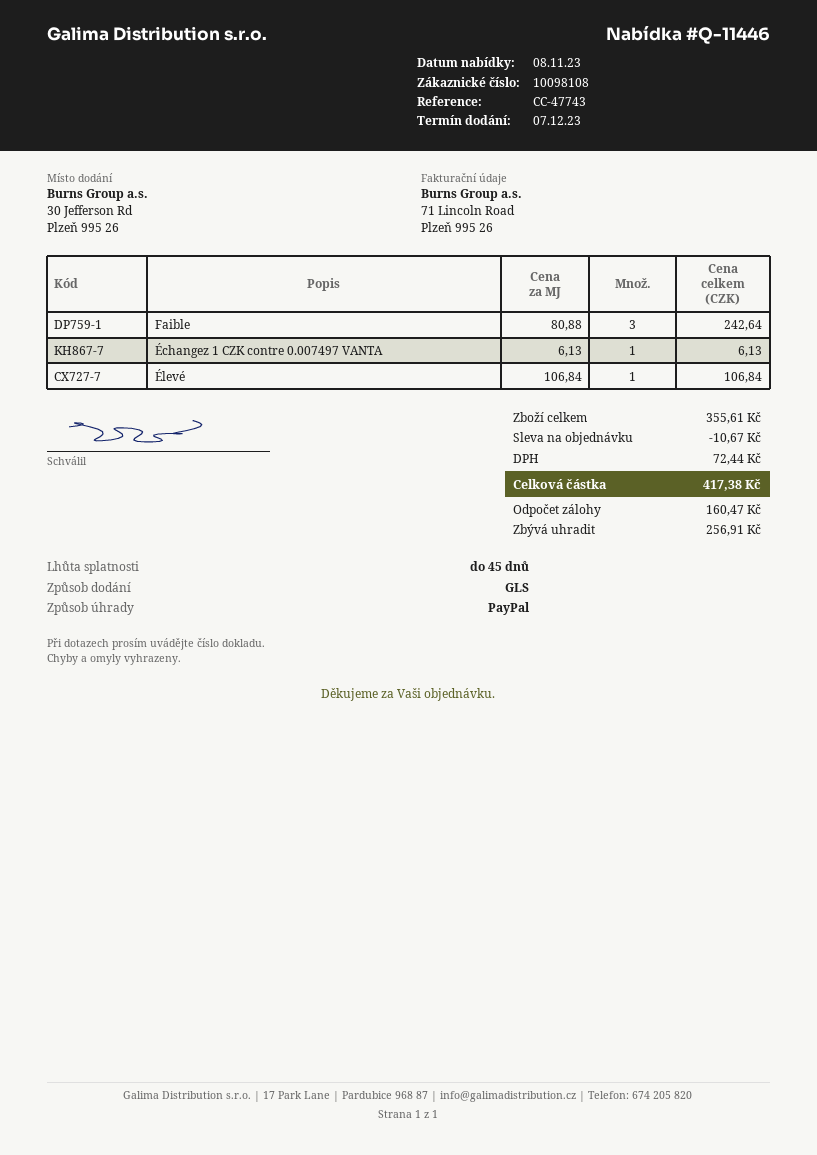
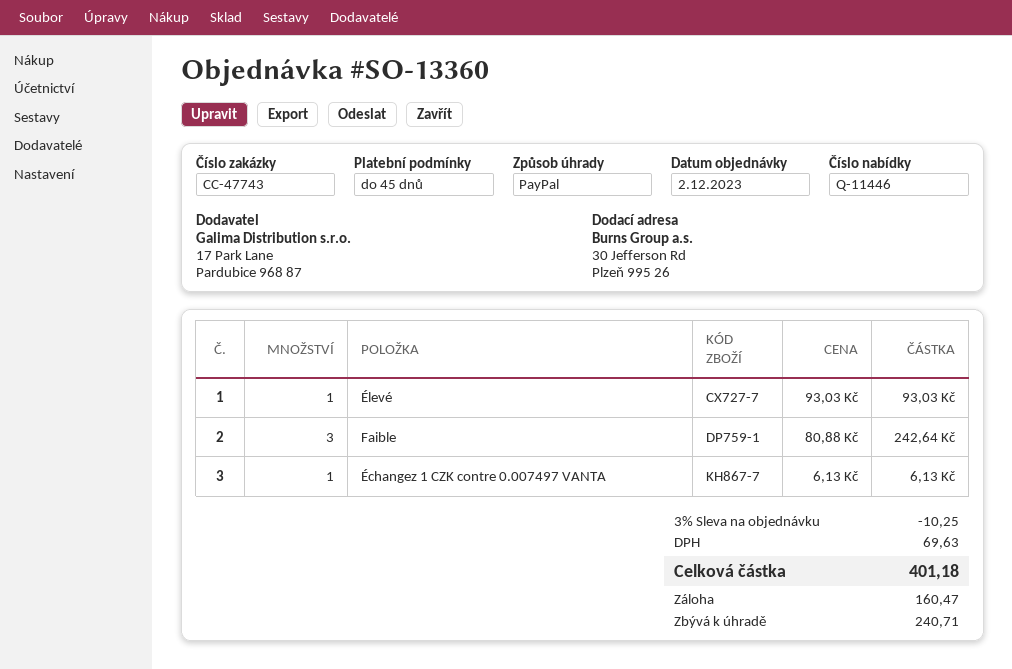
Élevé: 1 x 106.84 = 106.84 -> 1 x 93.03 = 93.03
discount: 10.67 -> 10.25
tax: 72.44 -> 69.63
total: 417.38 -> 401.18
balance: 256.91 -> 240.71

